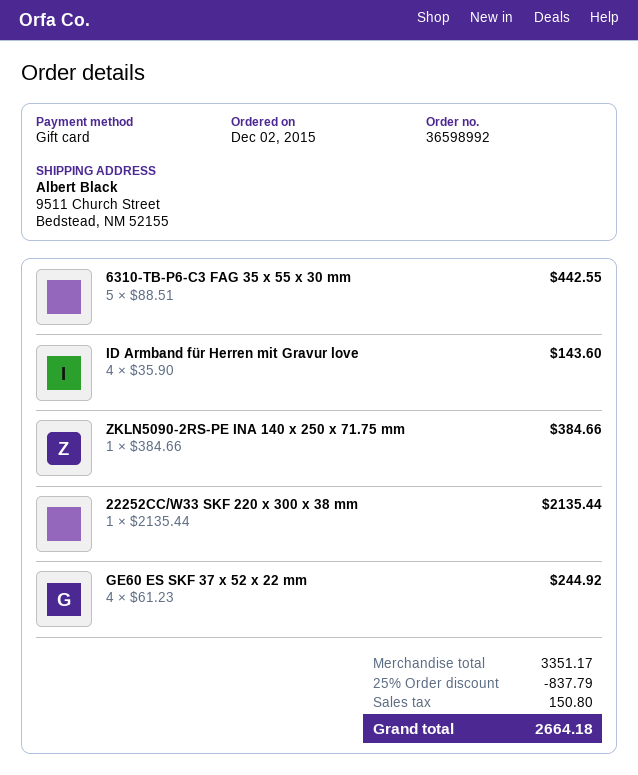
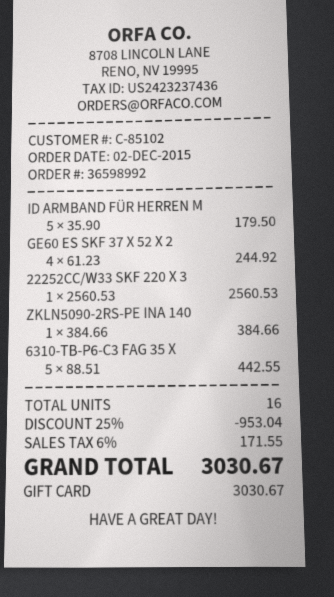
ID Armband für Herren mit Gravur love: 4 x 35.90 = 143.60 -> 5 x 35.90 = 179.50
22252CC/W33 SKF 220 x 300 x 38 mm: 1 x 2135.44 = 2135.44 -> 1 x 2560.53 = 2560.53
discount: 25% = 837.79 -> 25% = 953.04
tax: 150.80 -> 171.55
total: 2664.18 -> 3030.67

